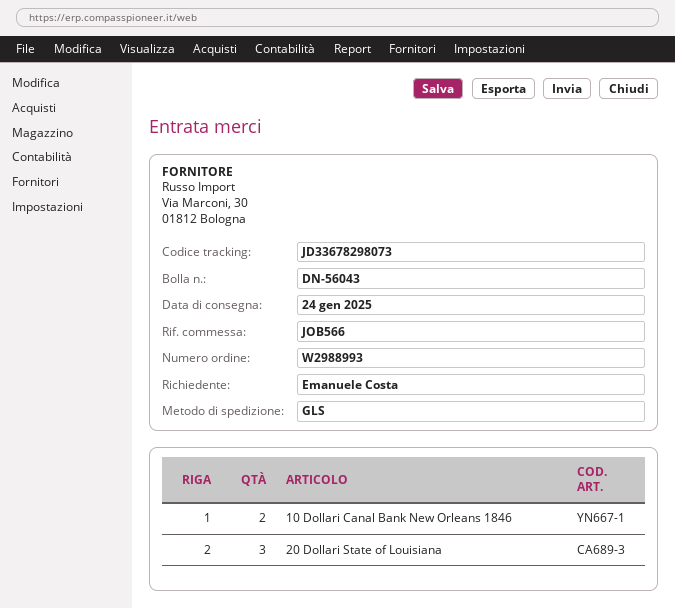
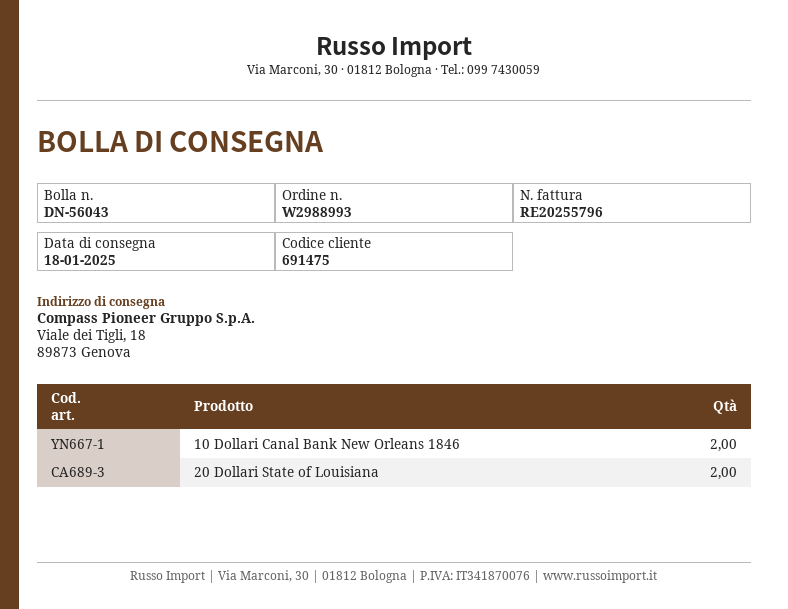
delivery date: 2025-01-24 -> 2025-01-18
20 Dollari State of Louisiana: 3 -> 2

